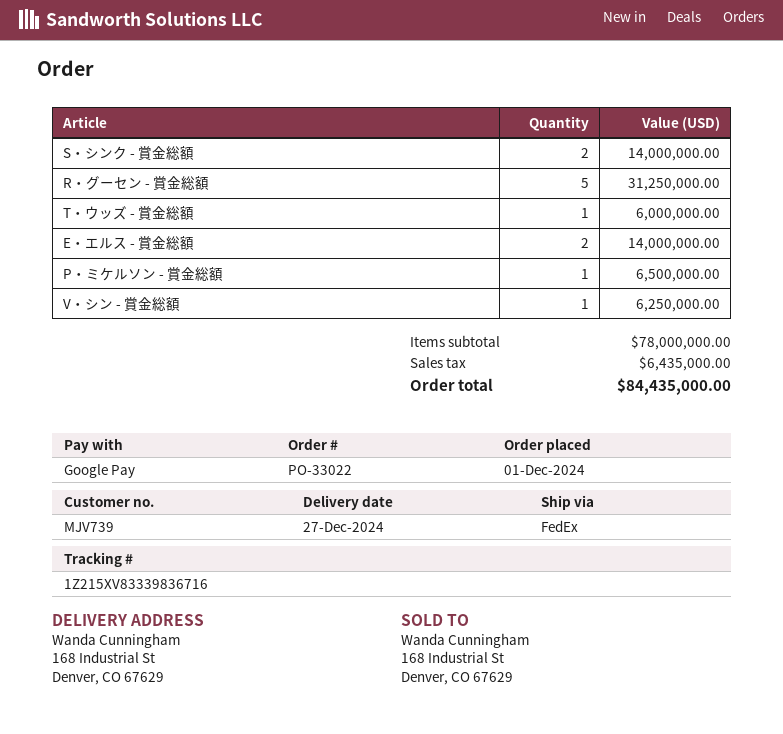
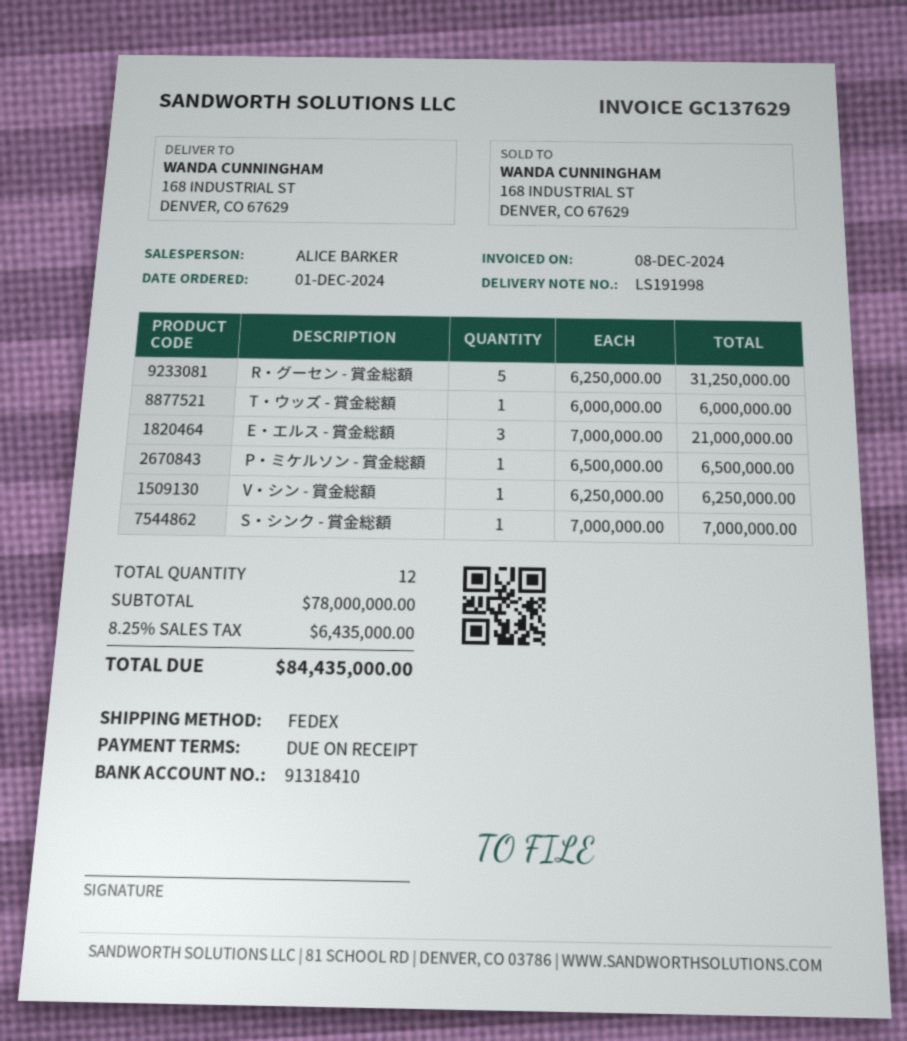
S・シンク - 賞金総額: 2 for 14000000.00 -> 1 for 7000000.00
E・エルス - 賞金総額: 2 for 14000000.00 -> 3 for 21000000.00

